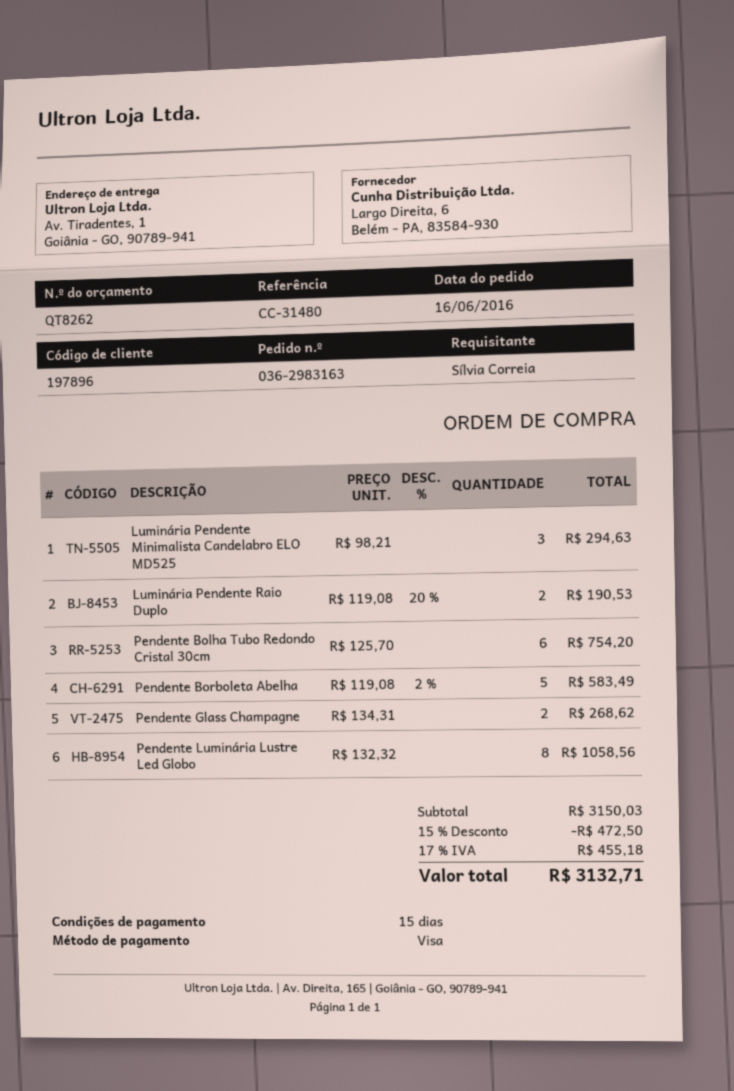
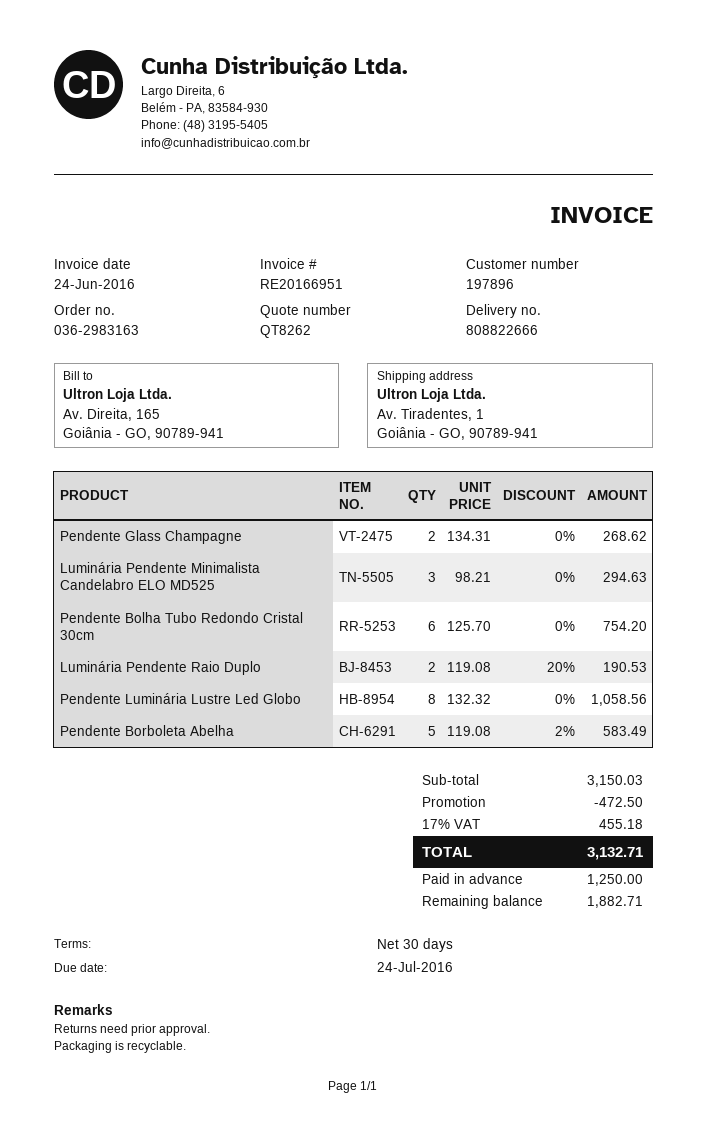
payment terms: 15 days -> 30 days

